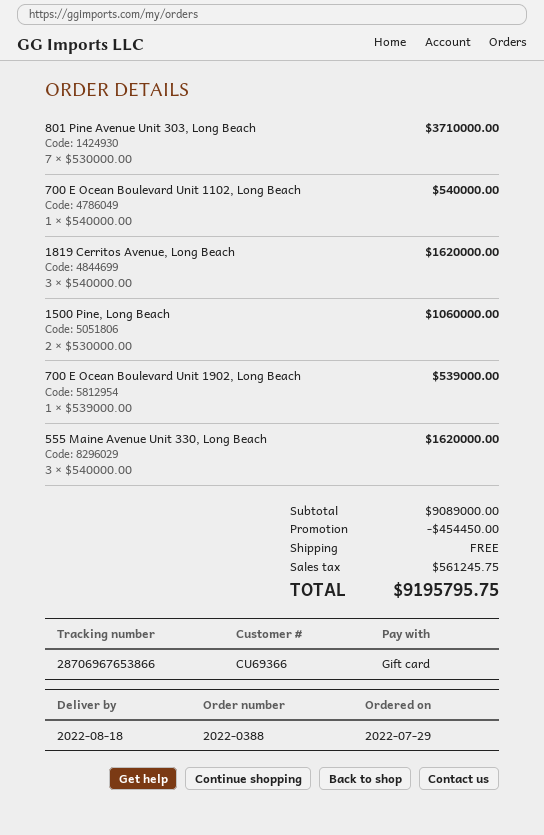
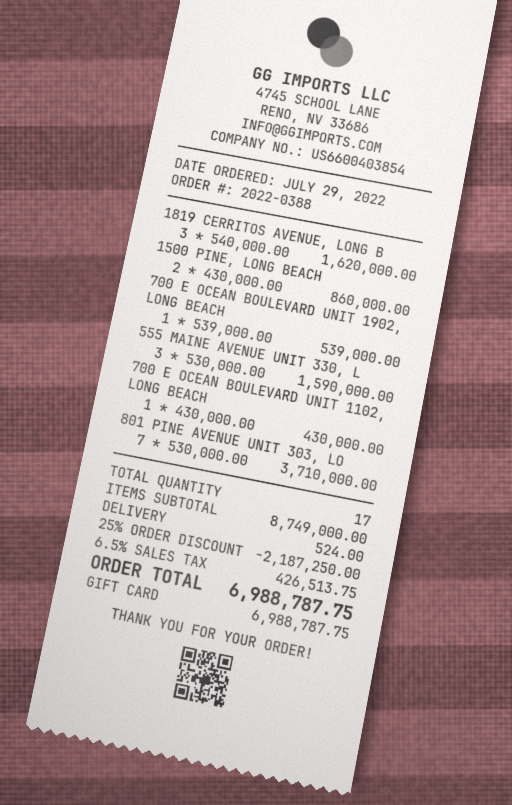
700 E Ocean Boulevard Unit 1102, Long Beach: 1 x 540000.00 = 540000.00 -> 1 x 430000.00 = 430000.00
1500 Pine, Long Beach: 2 x 530000.00 = 1060000.00 -> 2 x 430000.00 = 860000.00
555 Maine Avenue Unit 330, Long Beach: 3 x 540000.00 = 1620000.00 -> 3 x 530000.00 = 1590000.00
subtotal: 9089000.00 -> 8749000.00
discount: 454450.00 -> 2187250.00
shipping: 0.00 -> 524.00
tax: 561245.75 -> 426513.75
total: 9195795.75 -> 6988787.75

